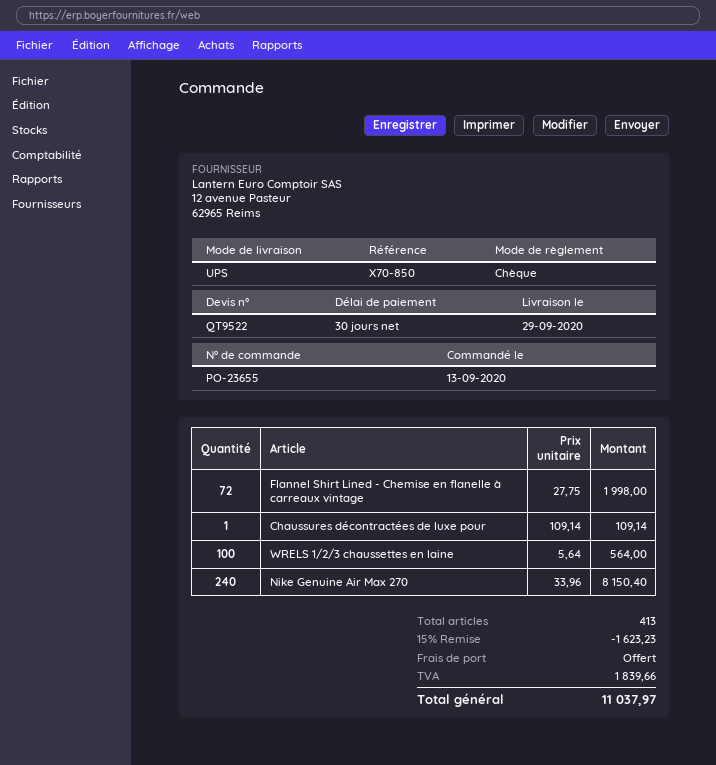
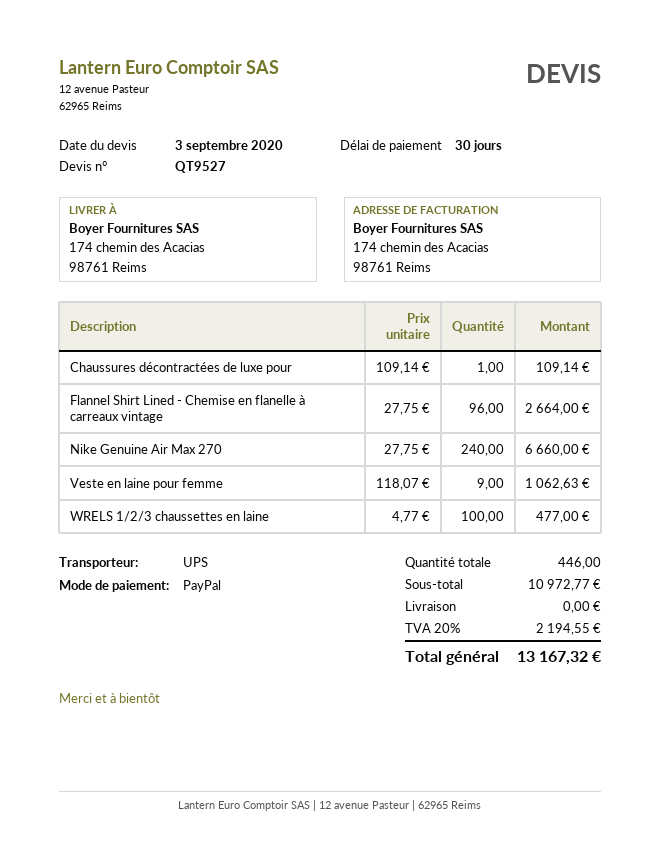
quote number: QT9522 -> QT9527
payment method: cheque -> PayPal
Flannel Shirt Lined - Chemise en flanelle à carreaux vintage: 72 x 27.75 = 1998.00 -> 96 x 27.75 = 2664.00
WRELS 1/2/3 chaussettes en laine: 100 x 5.64 = 564.00 -> 100 x 4.77 = 477.00
Nike Genuine Air Max 270: 240 x 33.96 = 8150.40 -> 240 x 27.75 = 6660.00
Veste en laine pour femme: none -> 9 x 118.07 = 1062.63
total quantity: 413 -> 446
discount: 15% = 1623.23 -> none
tax: 1839.66 -> 2194.55
total: 11037.97 -> 13167.32

